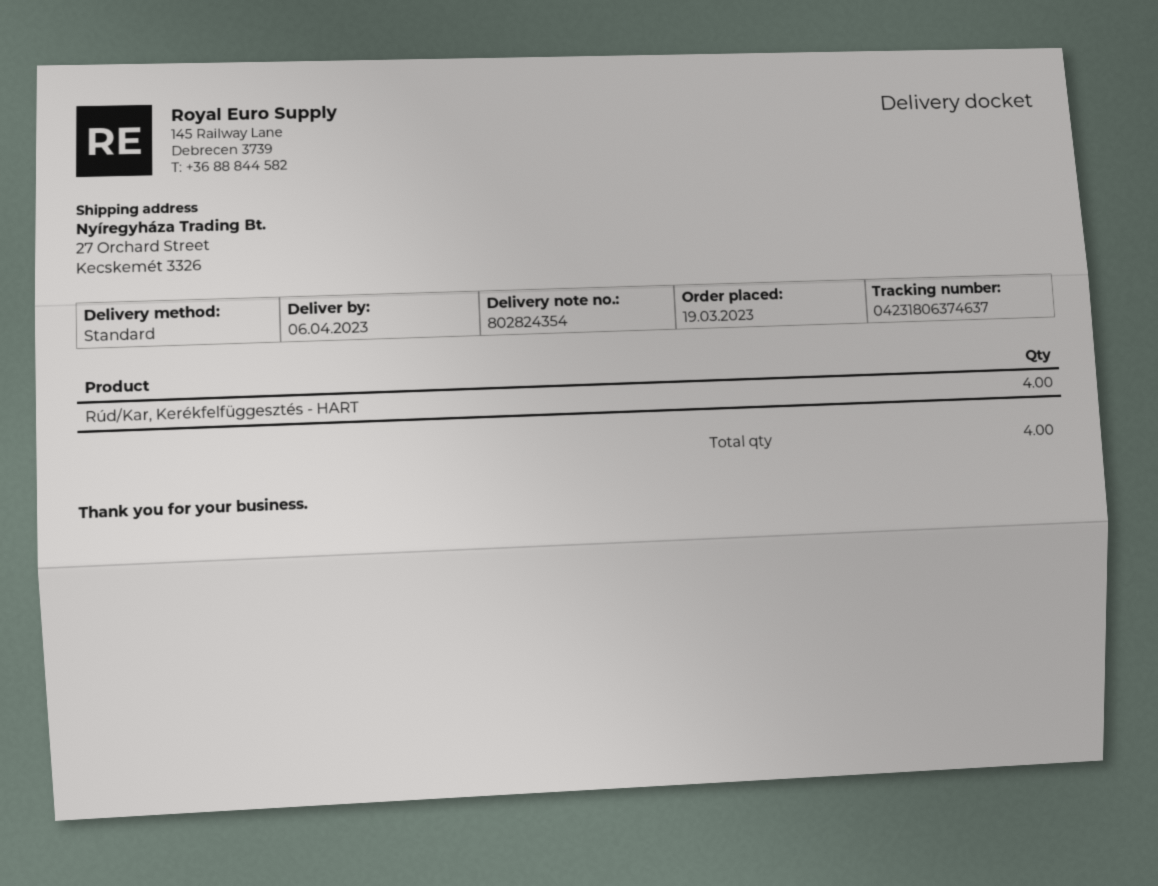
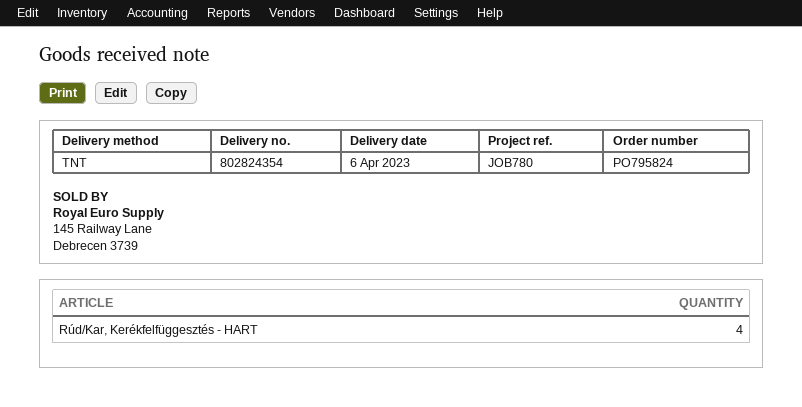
shipping method: standard -> TNT

